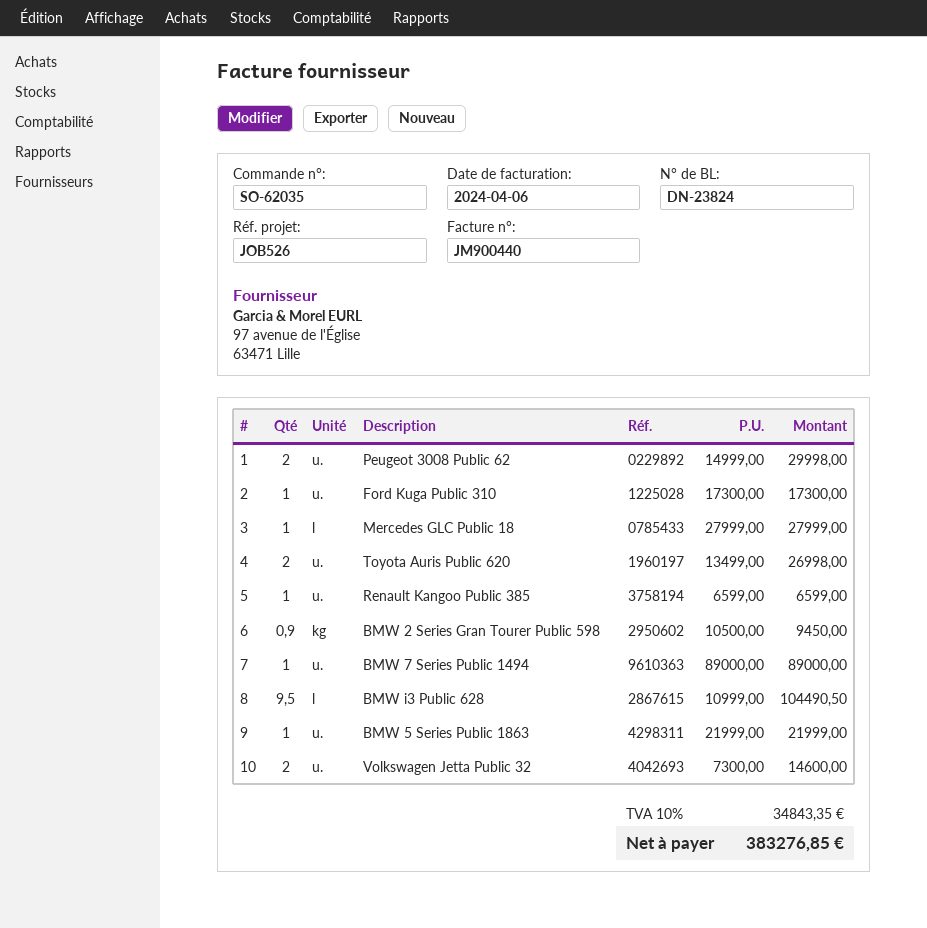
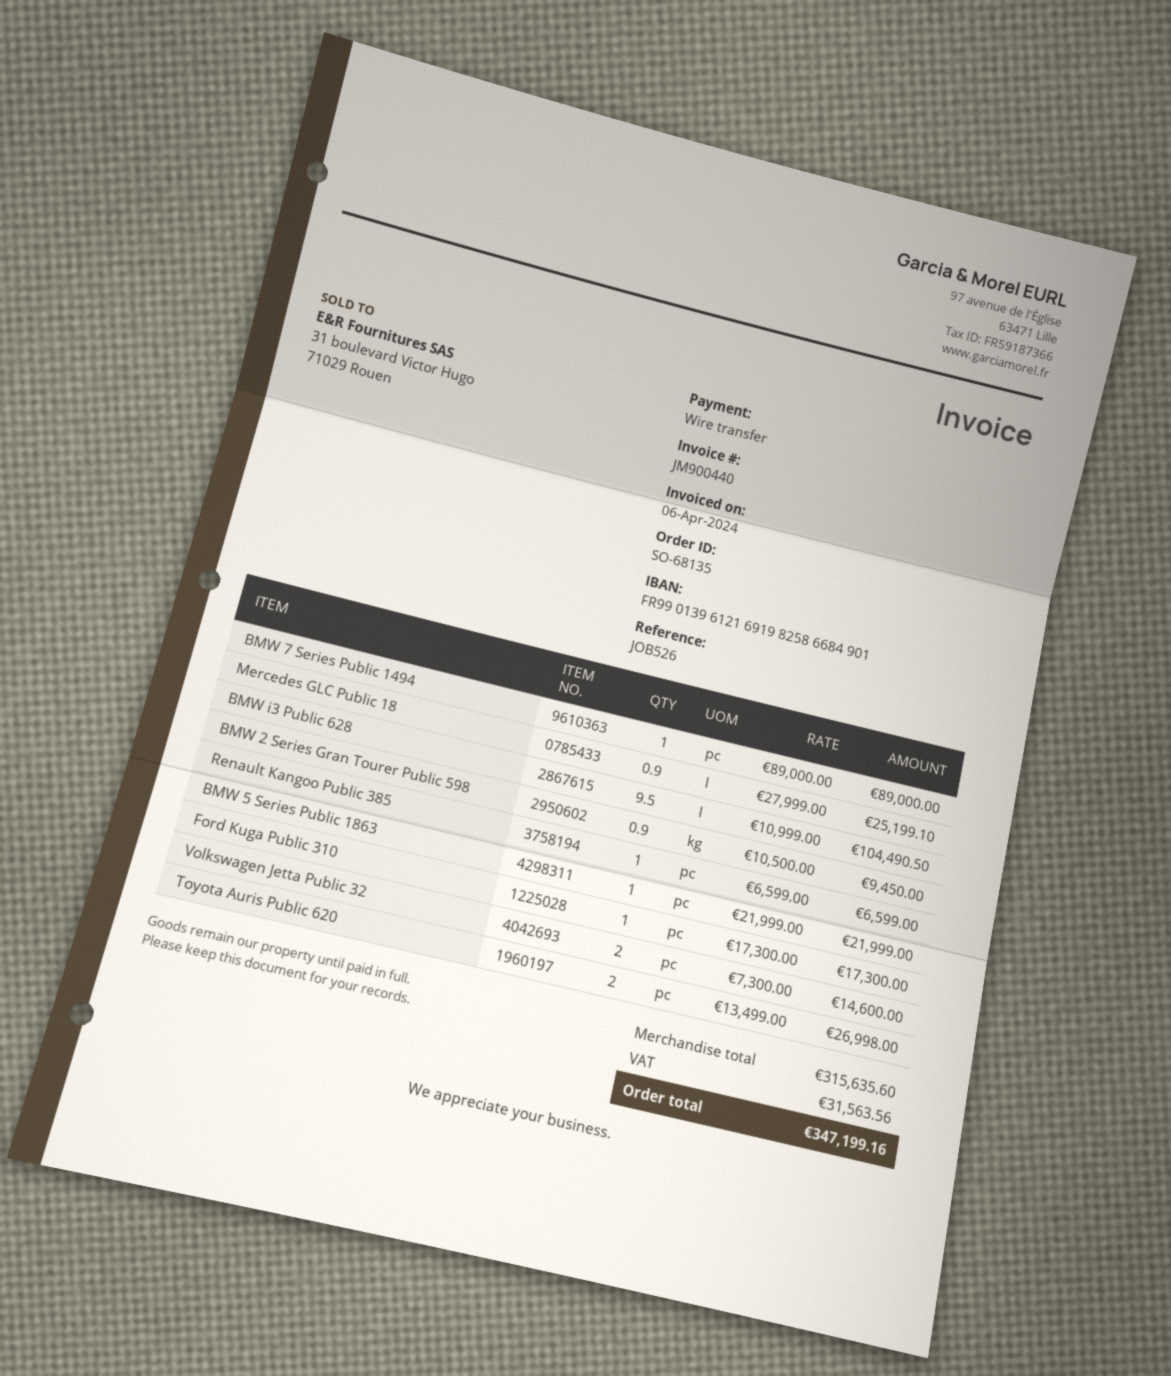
order number: SO-62035 -> SO-68135
Peugeot 3008 Public 62: 2 x 14999.00 = 29998.00 -> none
Mercedes GLC Public 18: 1 x 27999.00 = 27999.00 -> 0.9 x 27999.00 = 25199.10
tax: 34843.35 -> 31563.56
total: 383276.85 -> 347199.16

